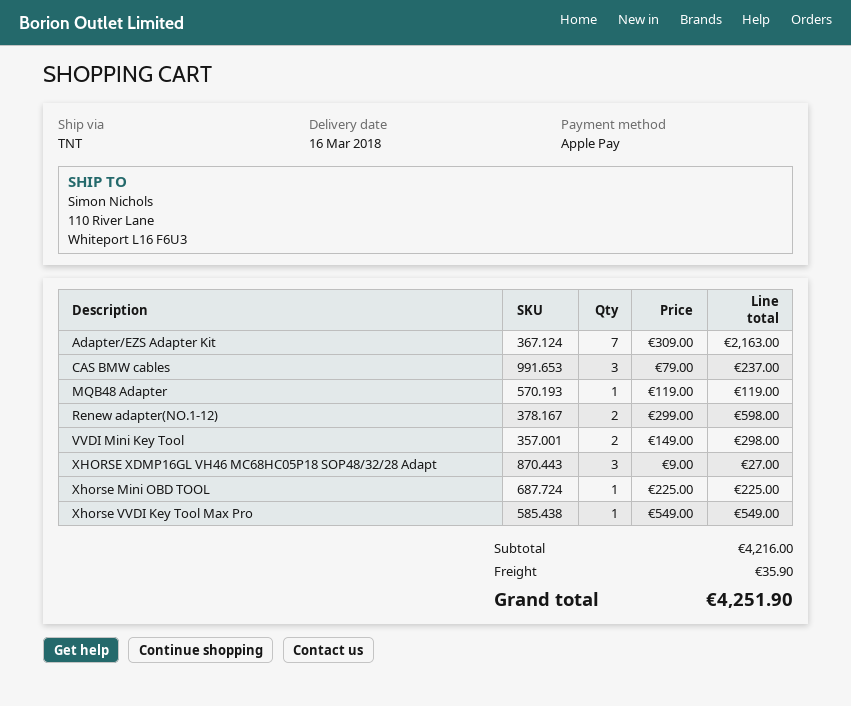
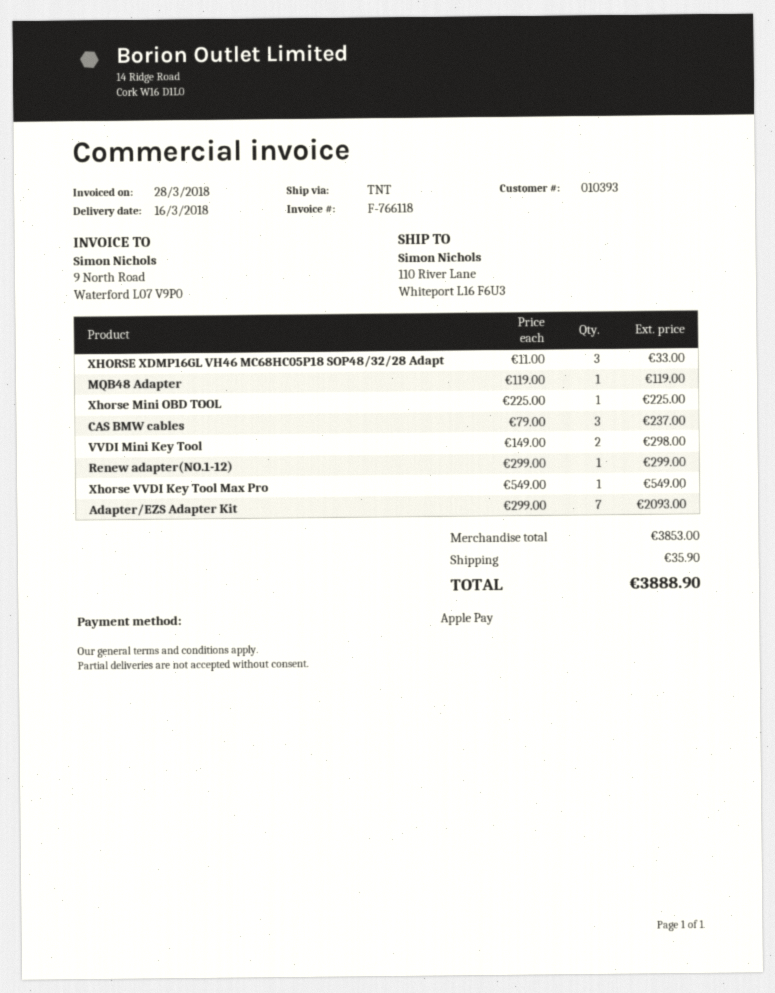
Adapter/EZS Adapter Kit: 7 x 309.00 = 2163.00 -> 7 x 299.00 = 2093.00
Renew adapter(NO.1-12): 2 x 299.00 = 598.00 -> 1 x 299.00 = 299.00
XHORSE XDMP16GL VH46 MC68HC05P18 SOP48/32/28 Adapt: 3 x 9.00 = 27.00 -> 3 x 11.00 = 33.00
subtotal: 4216.00 -> 3853.00
total: 4251.90 -> 3888.90

